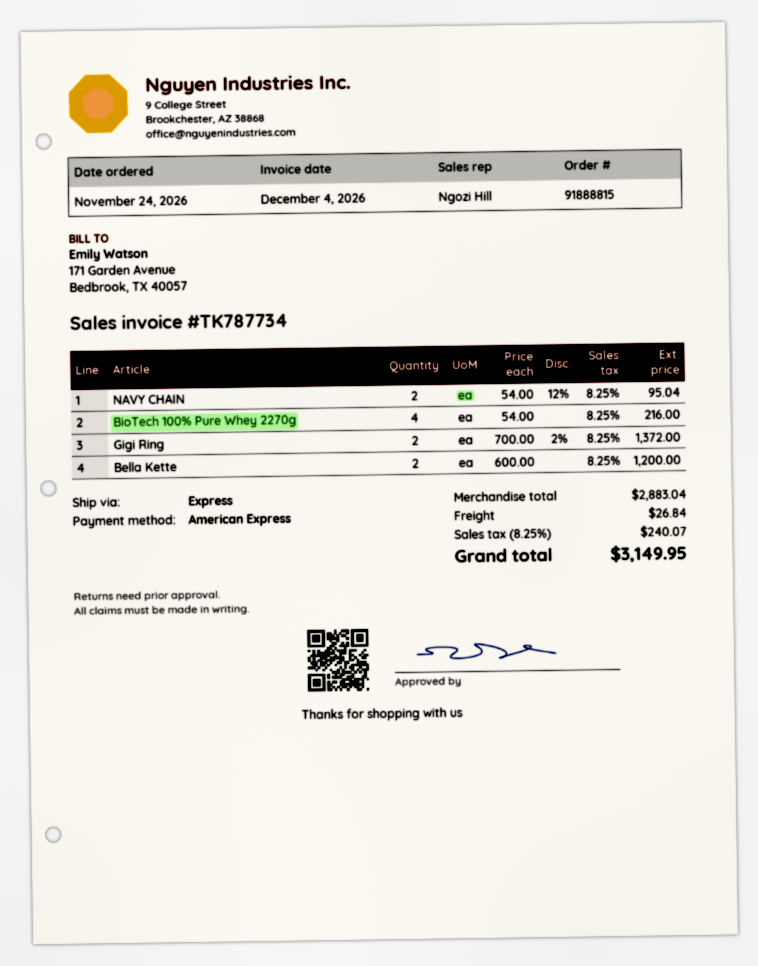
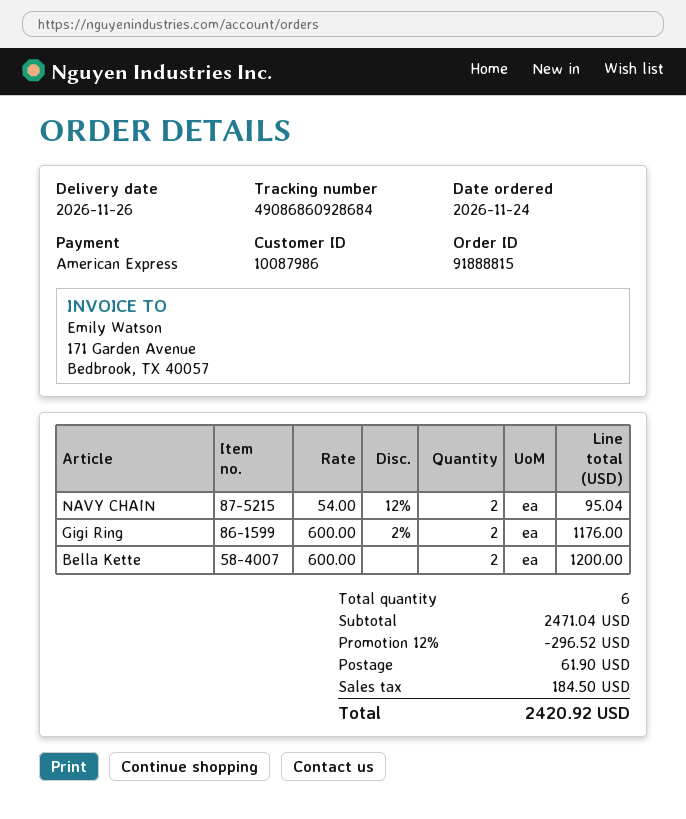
BioTech 100% Pure Whey 2270g: 4 x 54.00 = 216.00 -> none
Gigi Ring: 2 x 700.00 - 2% = 1372.00 -> 2 x 600.00 - 2% = 1176.00
subtotal: 2883.04 -> 2471.04
discount: none -> 12% = 296.52
shipping: 26.84 -> 61.90
tax: 240.07 -> 184.50
total: 3149.95 -> 2420.92

